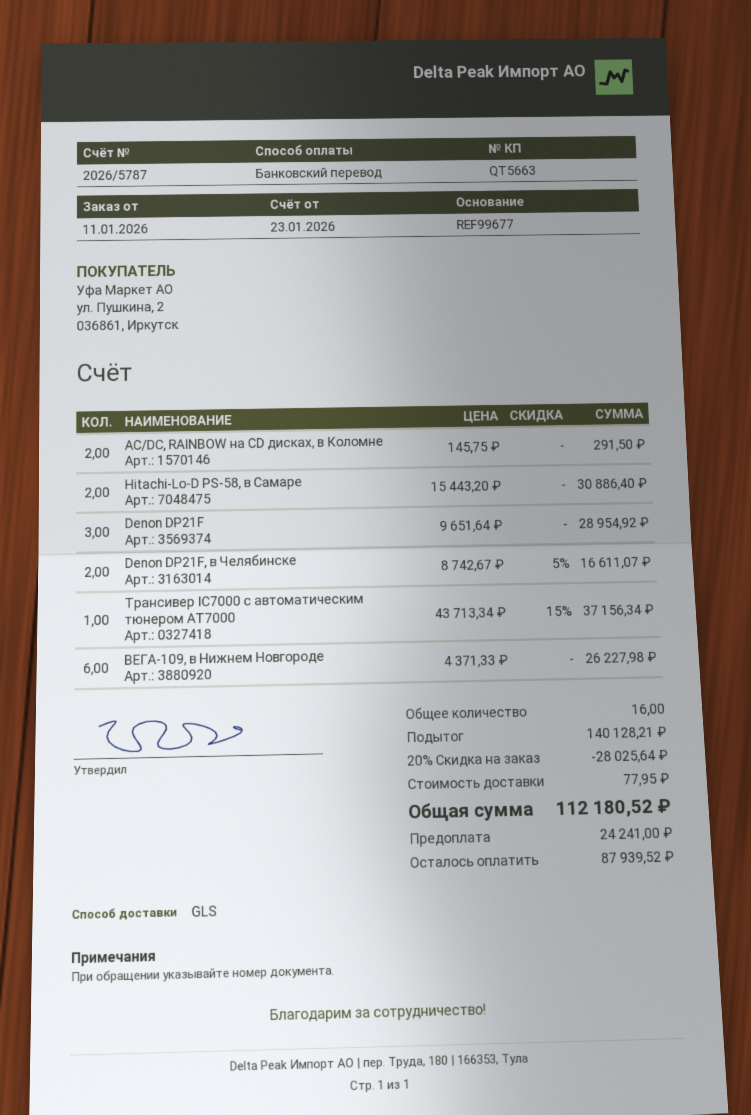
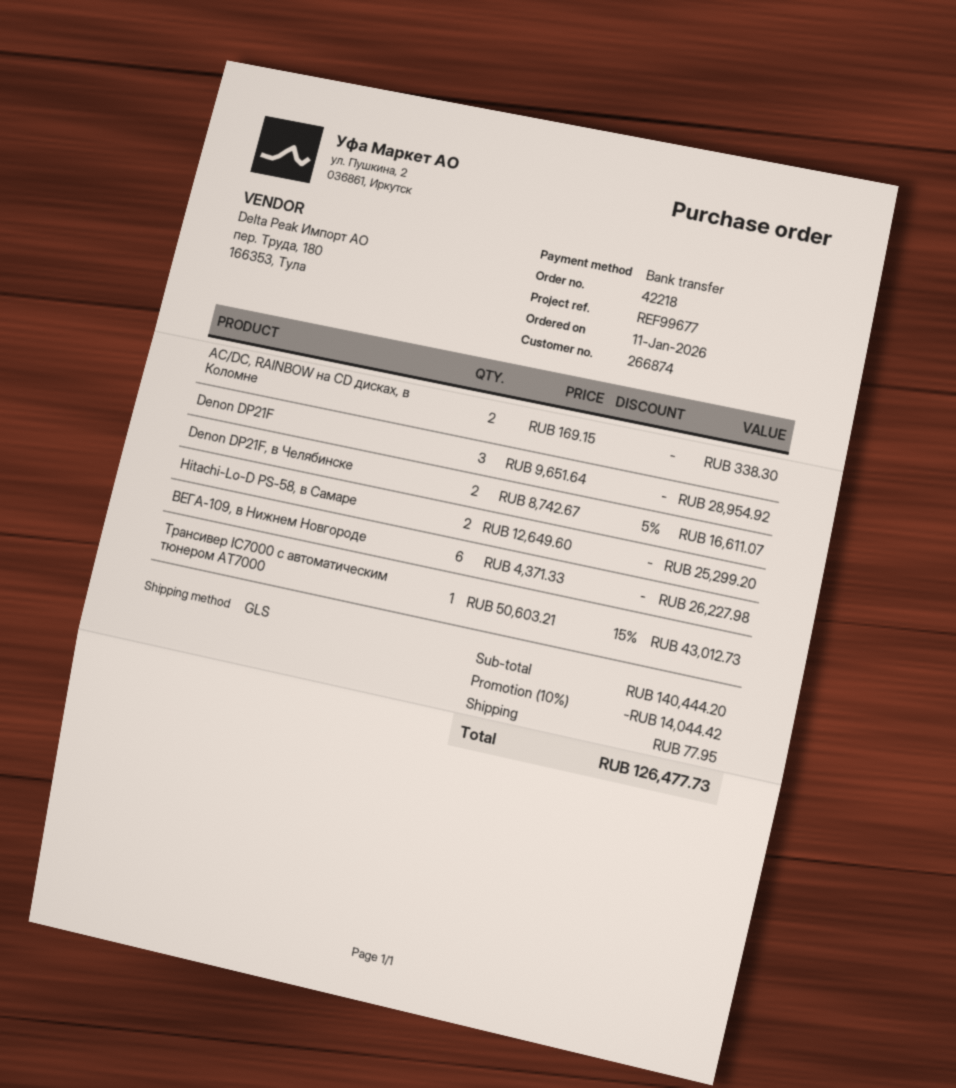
AC/DC, RAINBOW на CD дисках, в Коломне: 2 x 145.75 = 291.50 -> 2 x 169.15 = 338.30
Hitachi-Lo-D PS-58, в Самаре: 2 x 15443.20 = 30886.40 -> 2 x 12649.60 = 25299.20
Трансивер IC7000 с автоматическим тюнером AT7000: 1 x 43713.34 - 15% = 37156.34 -> 1 x 50603.21 - 15% = 43012.73
subtotal: 140128.21 -> 140444.20
discount: 20% = 28025.64 -> 10% = 14044.42
total: 112180.52 -> 126477.73

